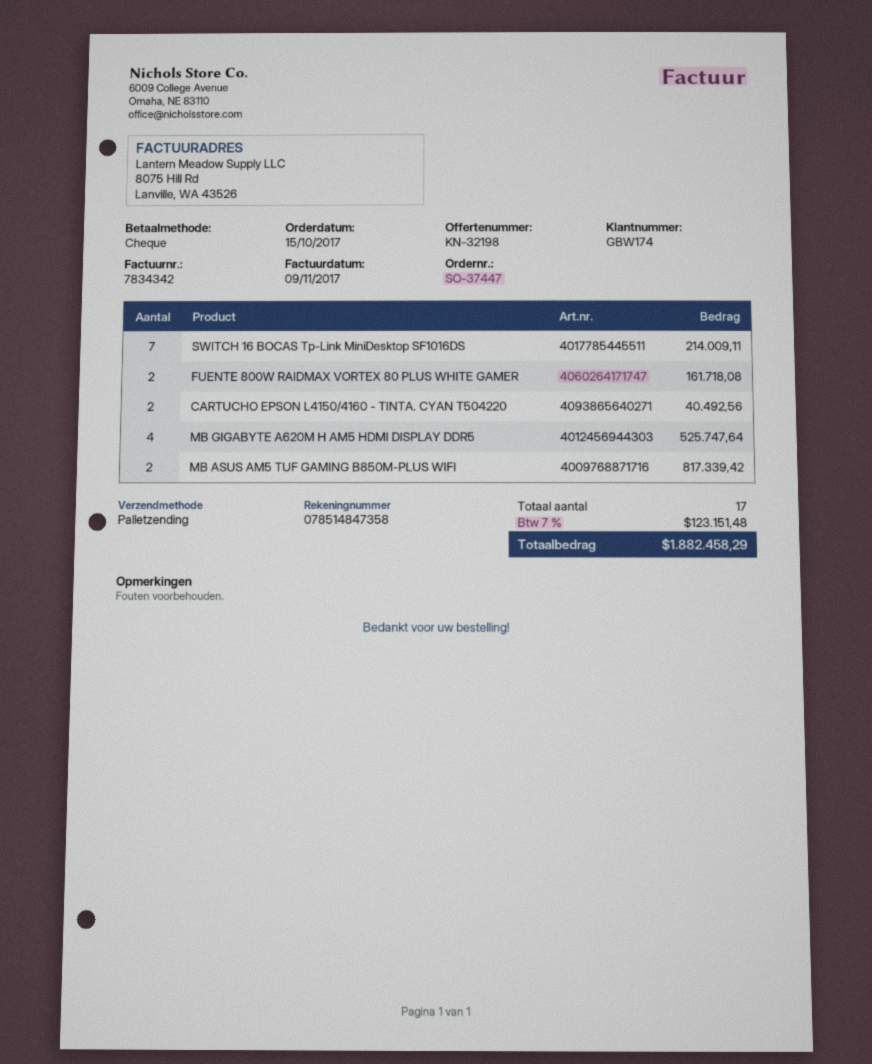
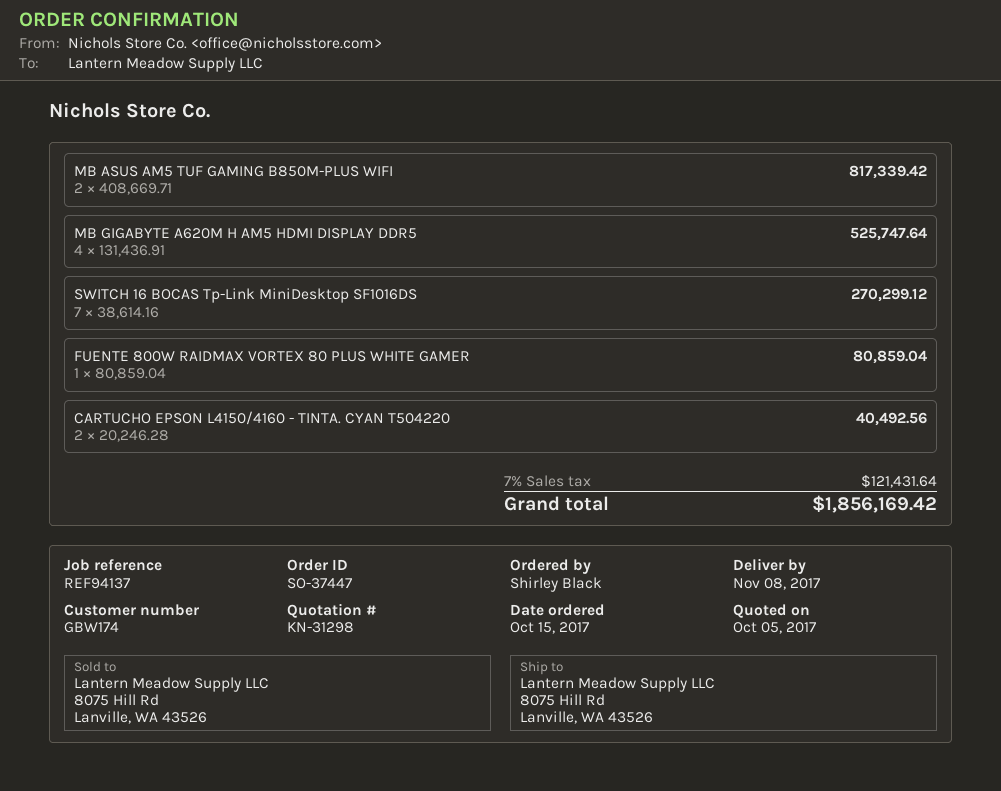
quote number: KN-32198 -> KN-31298
SWITCH 16 BOCAS Tp-Link MiniDesktop SF1016DS: 7 for 214009.11 -> 7 for 270299.12
FUENTE 800W RAIDMAX VORTEX 80 PLUS WHITE GAMER: 2 for 161718.08 -> 1 for 80859.04
tax: 7% = 123151.48 -> 7% = 121431.64
total: 1882458.29 -> 1856169.42

